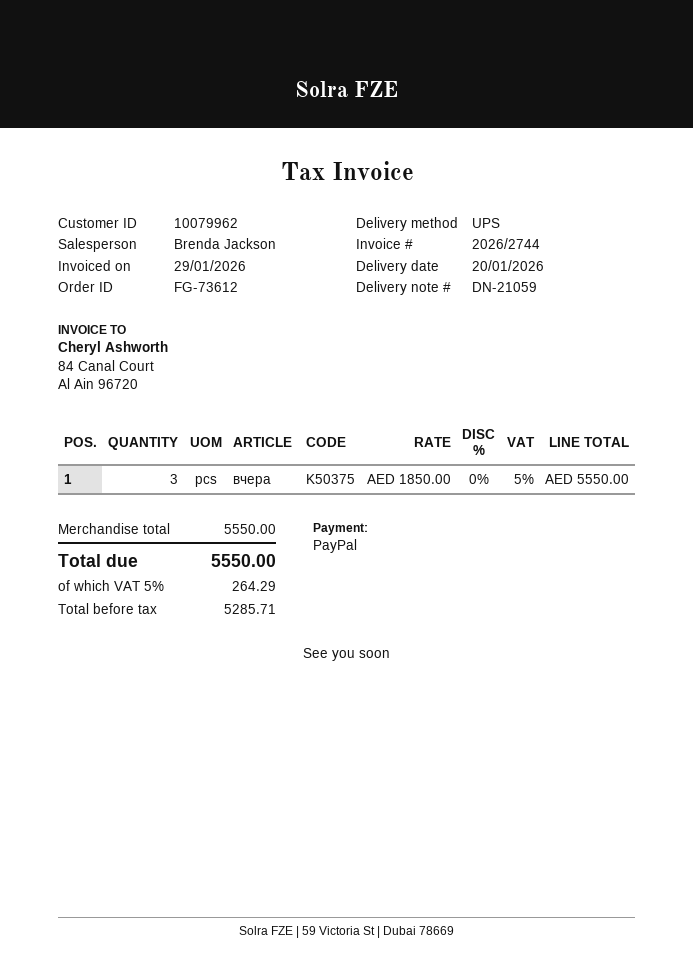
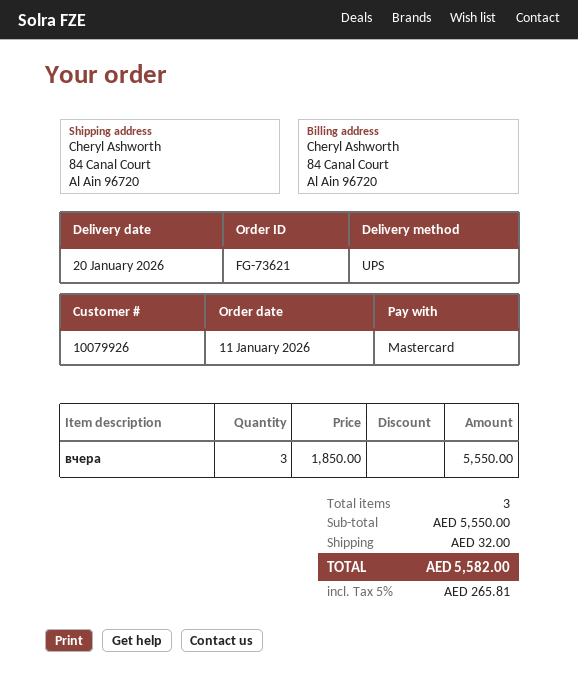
order number: FG-73612 -> FG-73621
customer number: 10079962 -> 10079926
payment method: PayPal -> Mastercard
shipping: none -> 32.00
tax: 5% = 264.29 -> 5% = 265.81
total: 5550.00 -> 5582.00

